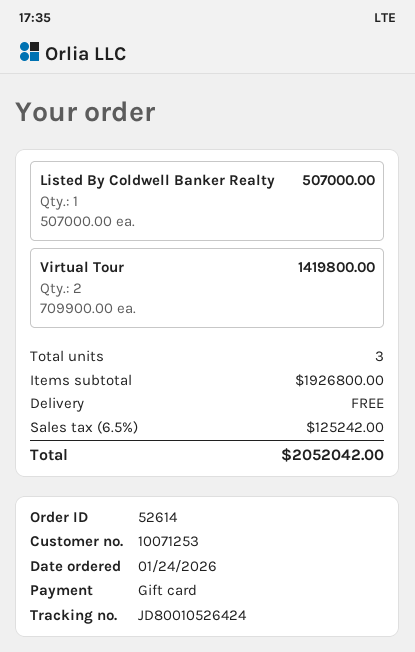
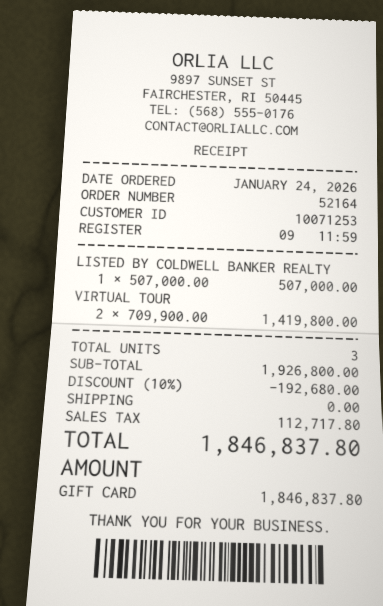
order number: 52614 -> 52164
discount: none -> 10% = 192680.00
tax: 125242.00 -> 112717.80
total: 2052042.00 -> 1846837.80

